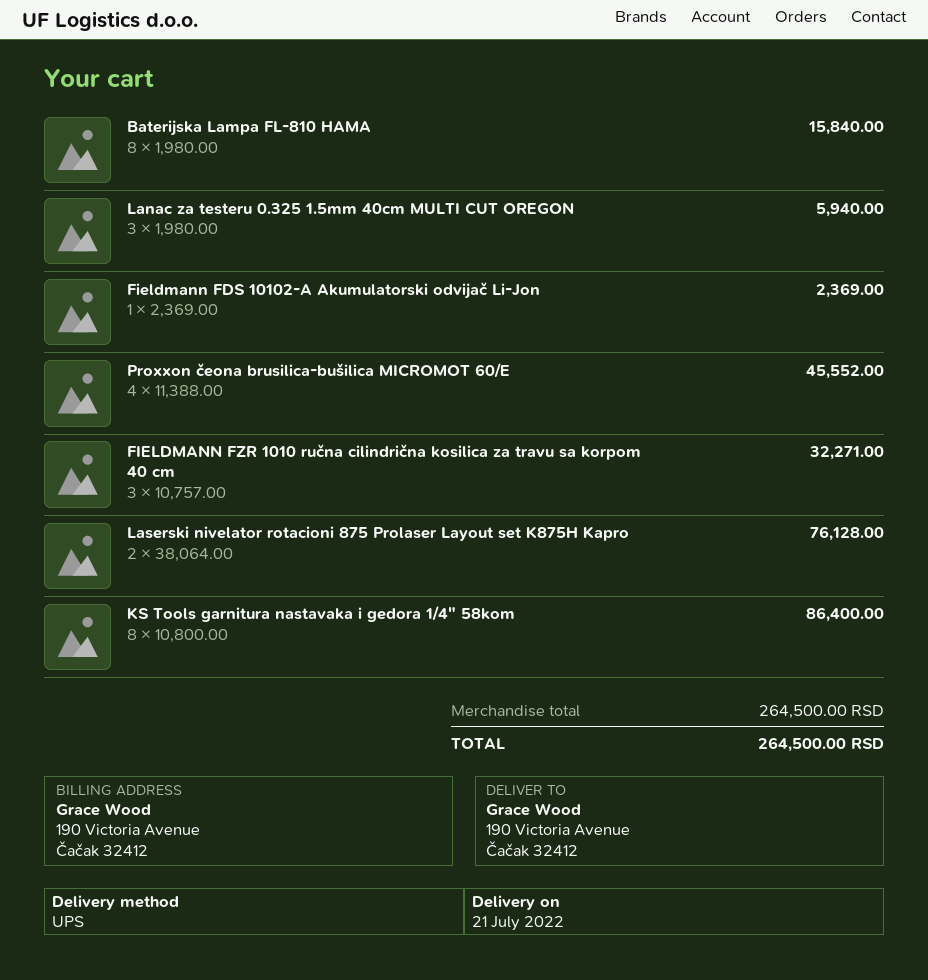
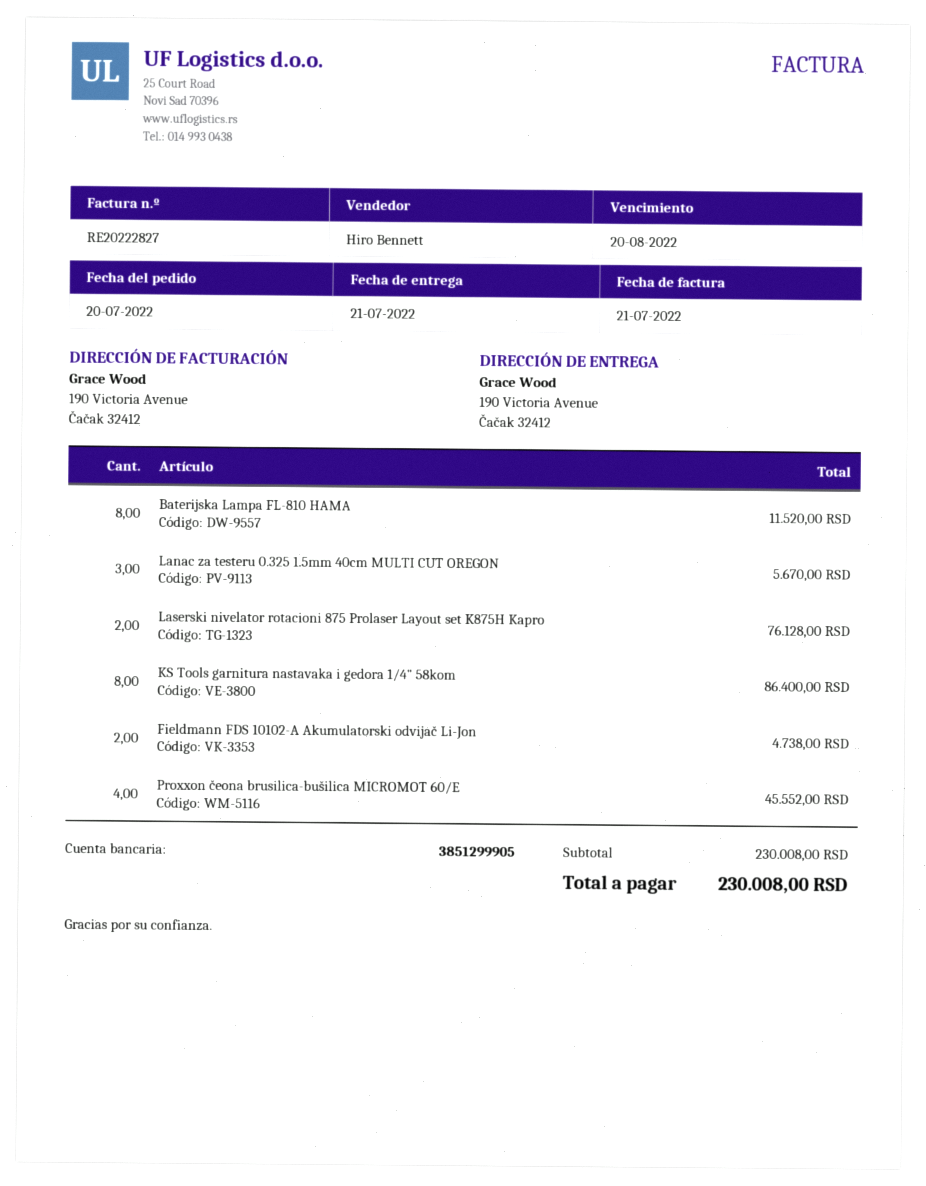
Baterijska Lampa FL-810 HAMA: 8 for 15840.00 -> 8 for 11520.00
Lanac za testeru 0.325 1.5mm 40cm MULTI CUT OREGON: 3 for 5940.00 -> 3 for 5670.00
Fieldmann FDS 10102-A Akumulatorski odvijač Li-Jon: 1 for 2369.00 -> 2 for 4738.00
FIELDMANN FZR 1010 ručna cilindrična kosilica za travu sa korpom 40 cm: 3 for 32271.00 -> none
subtotal: 264500.00 -> 230008.00
total: 264500.00 -> 230008.00

